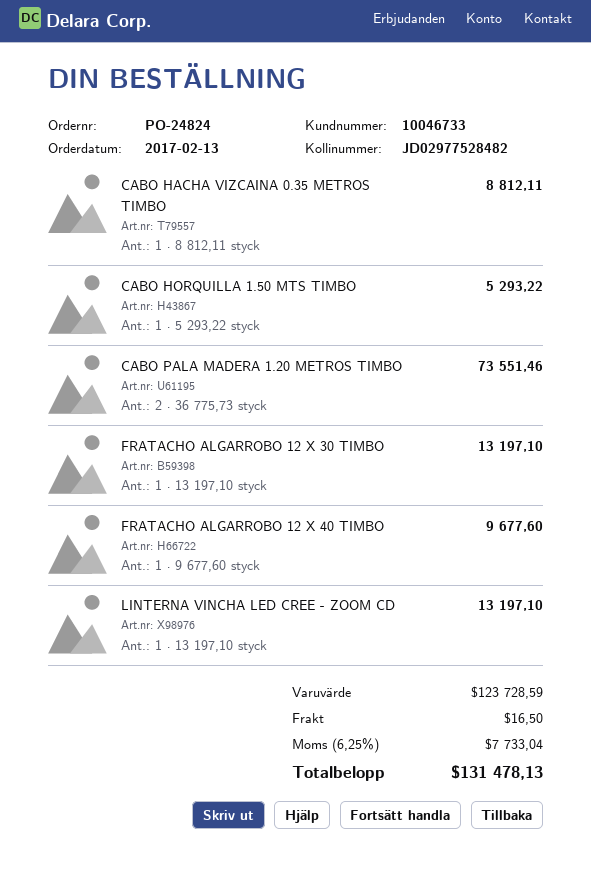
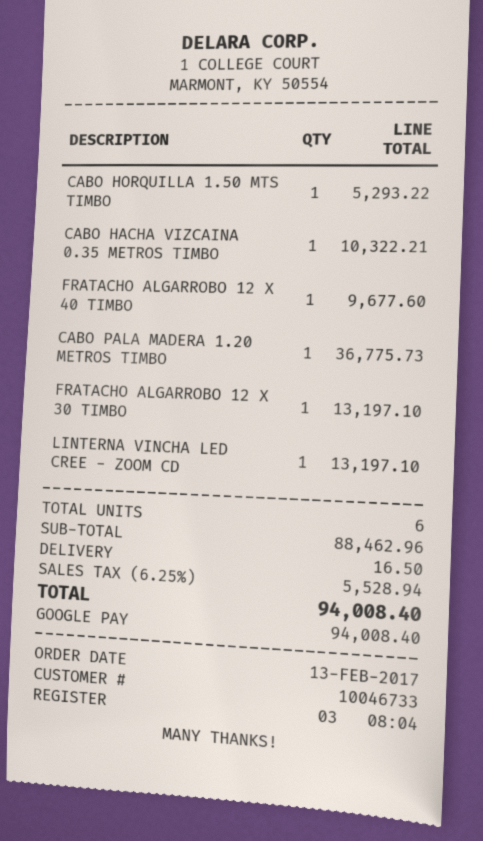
CABO HACHA VIZCAINA 0.35 METROS TIMBO: 1 for 8812.11 -> 1 for 10322.21
CABO PALA MADERA 1.20 METROS TIMBO: 2 for 73551.46 -> 1 for 36775.73
subtotal: 123728.59 -> 88462.96
tax: 6.25% = 7733.04 -> 6.25% = 5528.94
total: 131478.13 -> 94008.40

